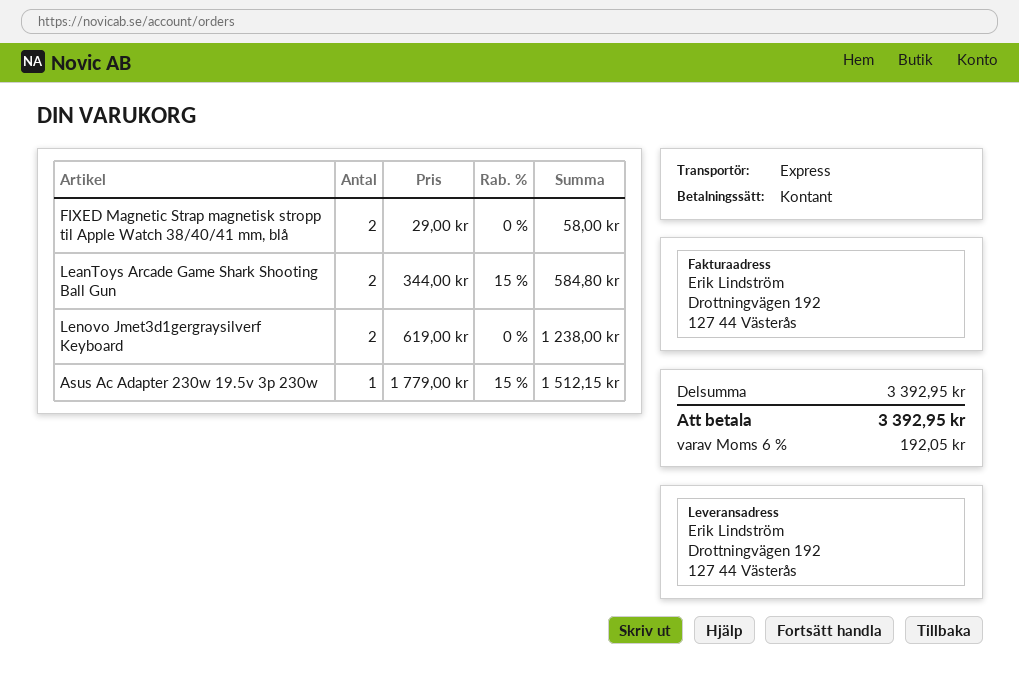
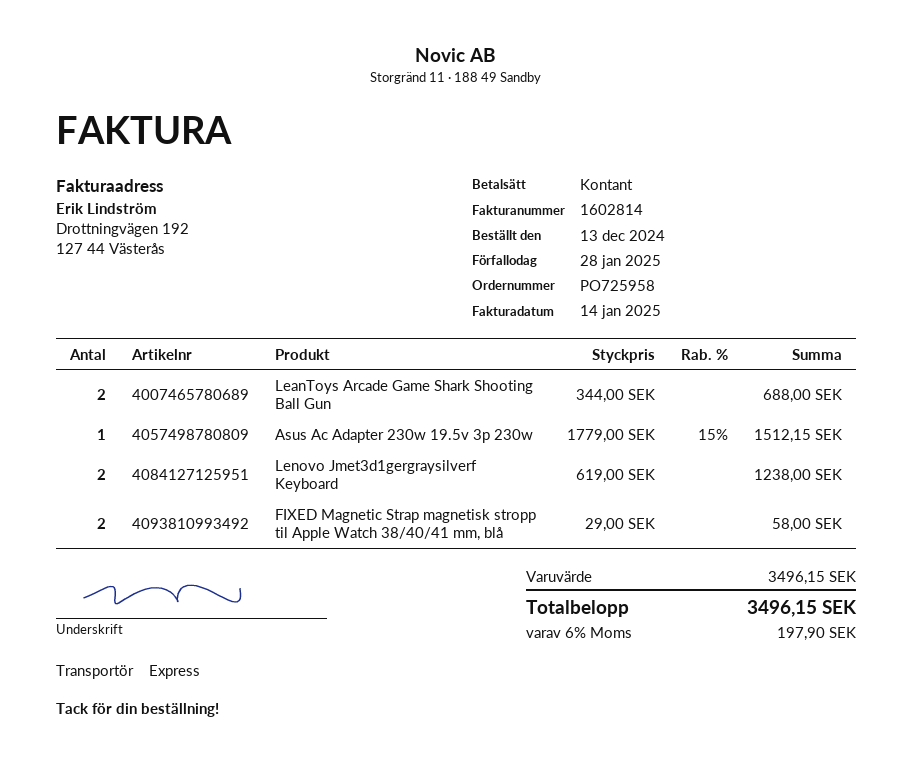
LeanToys Arcade Game Shark Shooting Ball Gun: 2 x 344.00 - 15% = 584.80 -> 2 x 344.00 = 688.00
subtotal: 3392.95 -> 3496.15
tax: 6% = 192.05 -> 6% = 197.90
total: 3392.95 -> 3496.15

